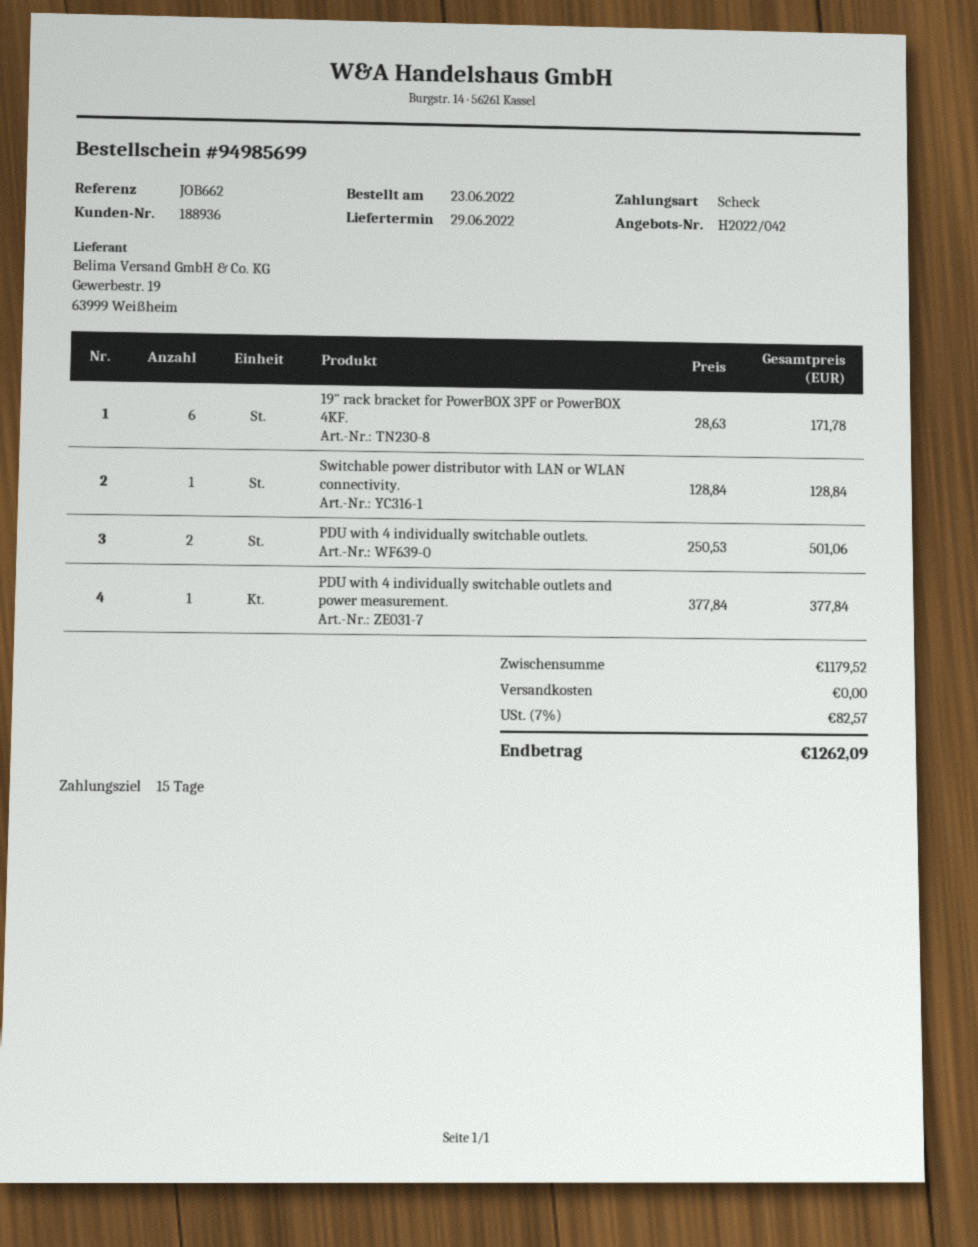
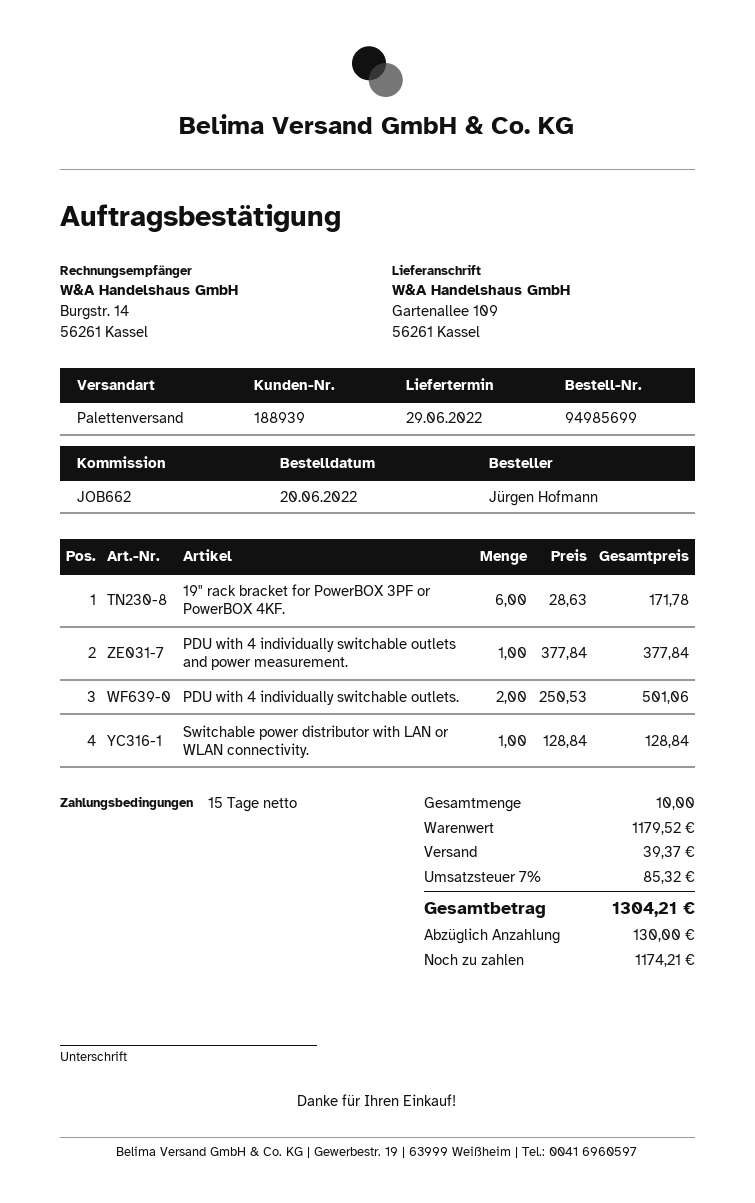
order date: 2022-06-23 -> 2022-06-20
customer number: 188936 -> 188939
shipping: 0.00 -> 39.37
tax: 7% = 82.57 -> 7% = 85.32
total: 1262.09 -> 1304.21

